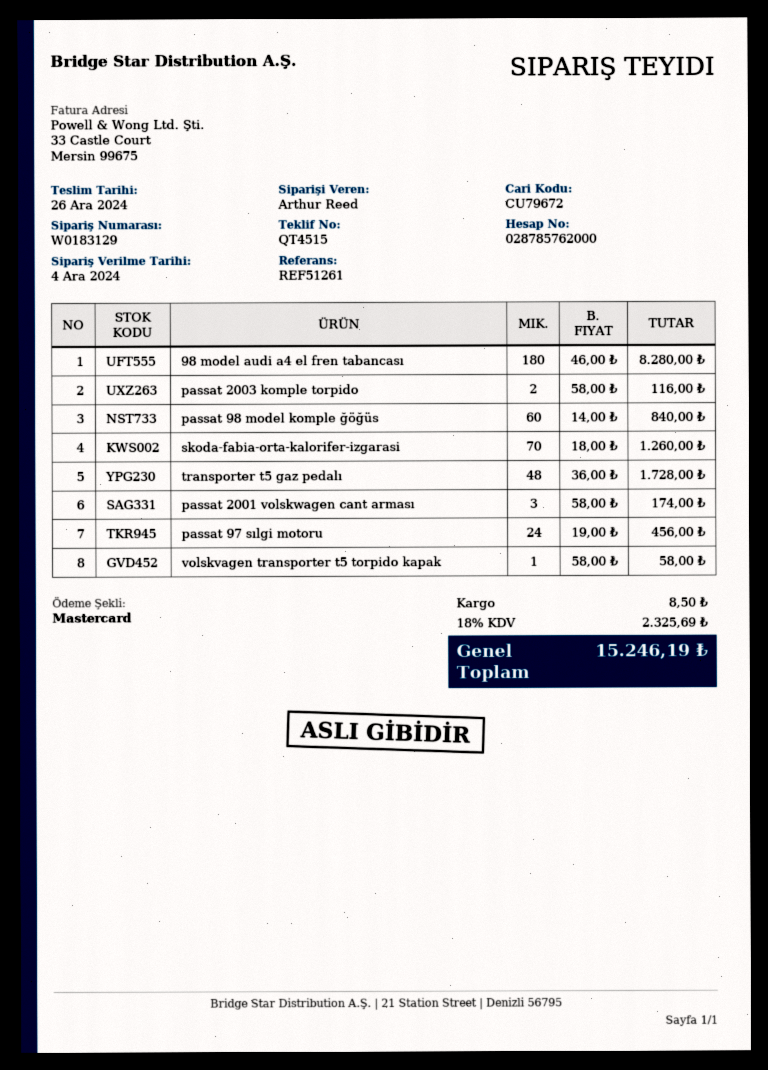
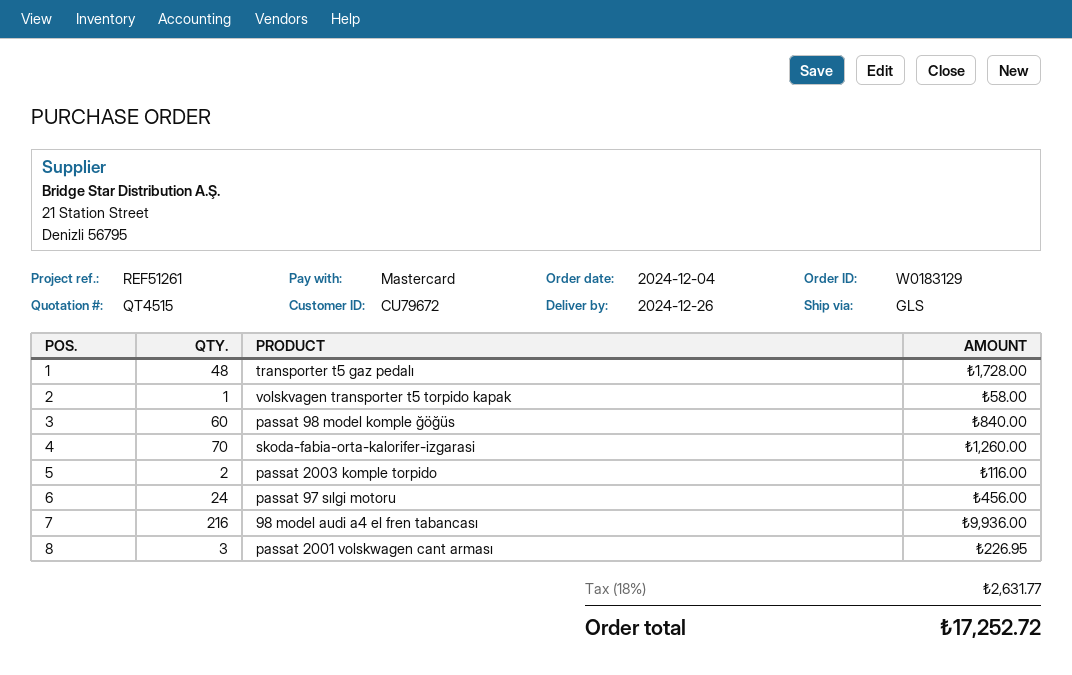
98 model audi a4 el fren tabancası: 180 for 8280.00 -> 216 for 9936.00
passat 2001 volskwagen cant arması: 3 for 174.00 -> 3 for 226.95
shipping: 8.50 -> none
tax: 18% = 2325.69 -> 18% = 2631.77
total: 15246.19 -> 17252.72

